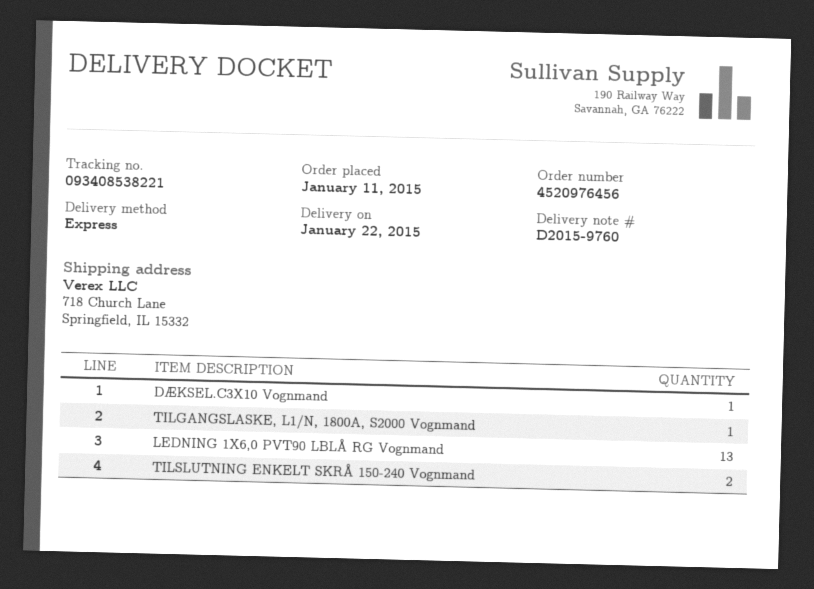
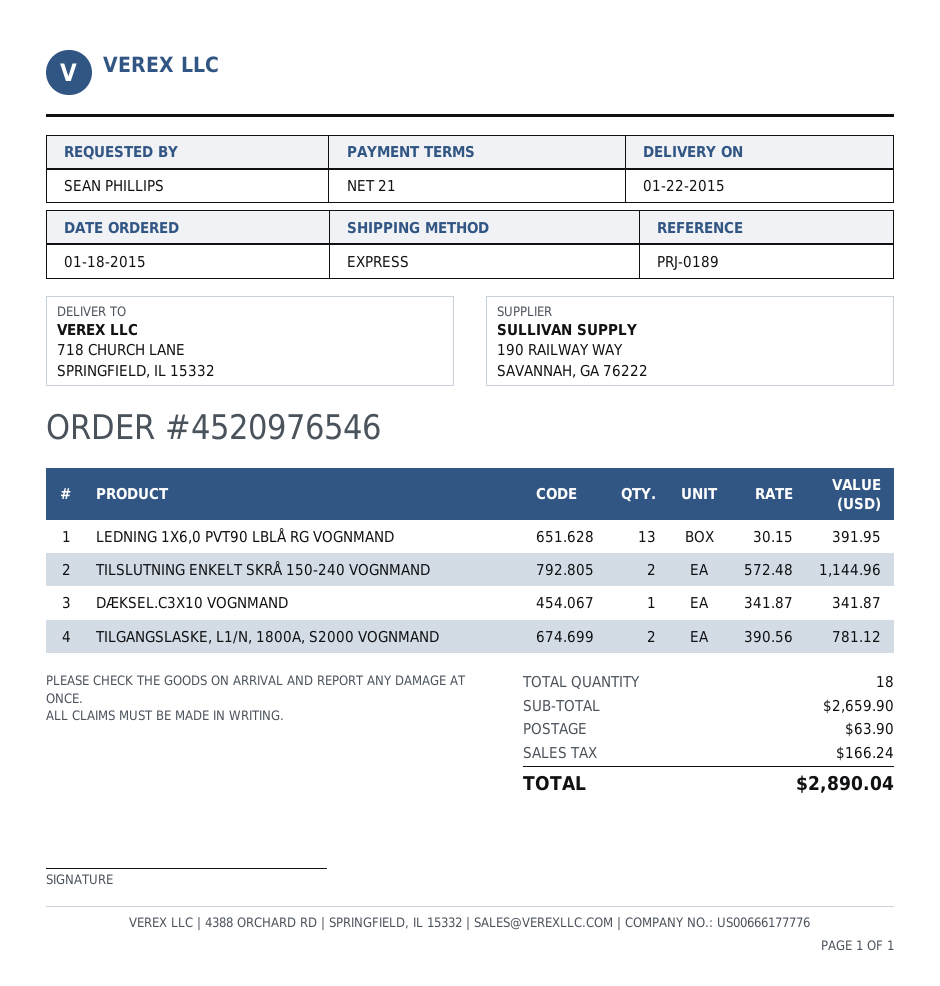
order number: 4520976456 -> 4520976546
order date: 2015-01-11 -> 2015-01-18
TILGANGSLASKE, L1/N, 1800A, S2000 Vognmand: 1 -> 2

